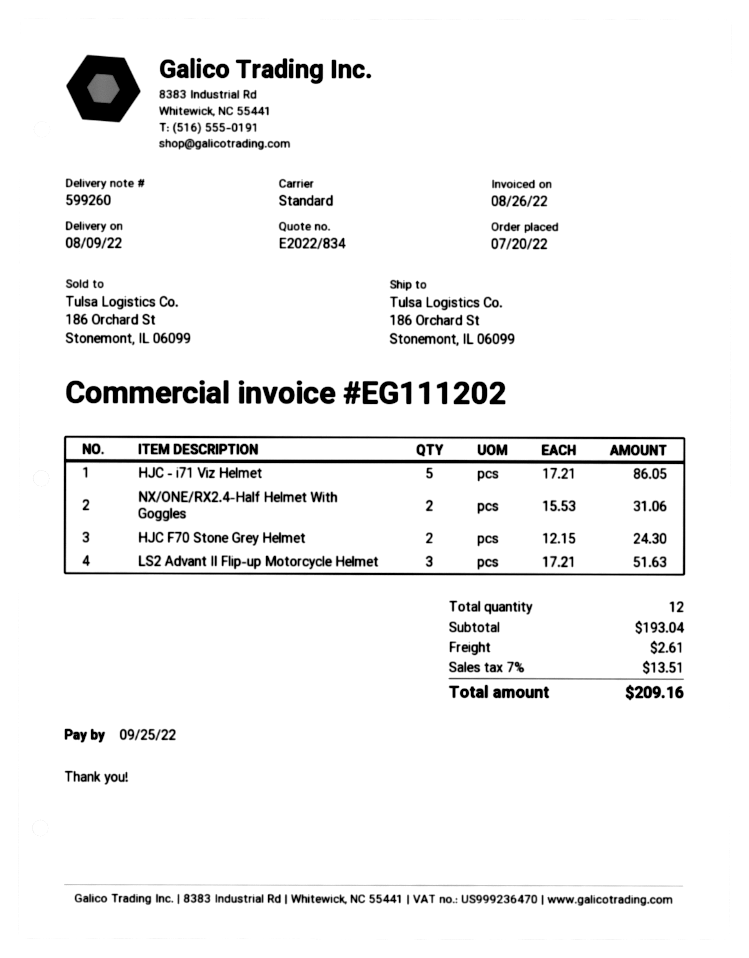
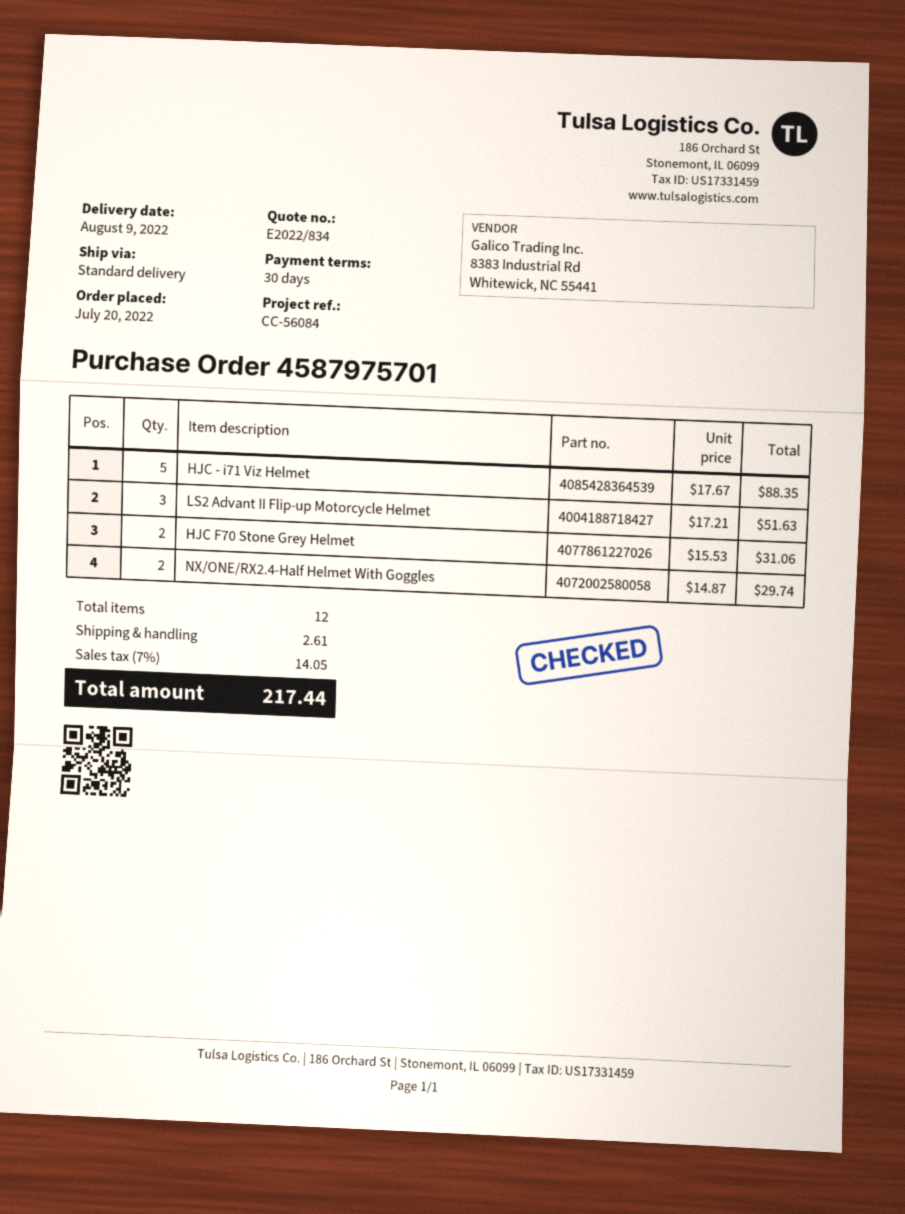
HJC - i71 Viz Helmet: 5 x 17.21 = 86.05 -> 5 x 17.67 = 88.35
NX/ONE/RX2.4-Half Helmet With Goggles: 2 x 15.53 = 31.06 -> 2 x 14.87 = 29.74
HJC F70 Stone Grey Helmet: 2 x 12.15 = 24.30 -> 2 x 15.53 = 31.06
tax: 7% = 13.51 -> 7% = 14.05
total: 209.16 -> 217.44

